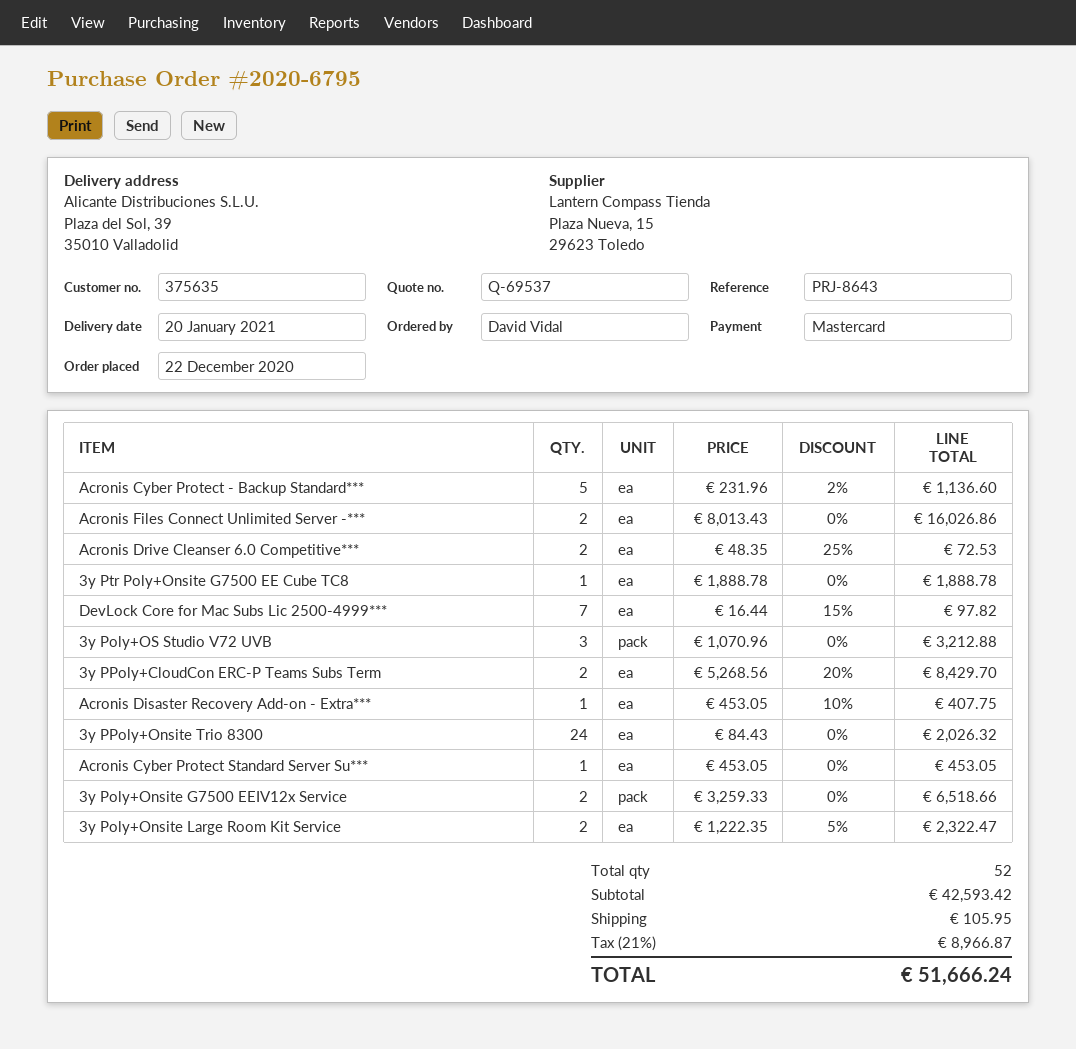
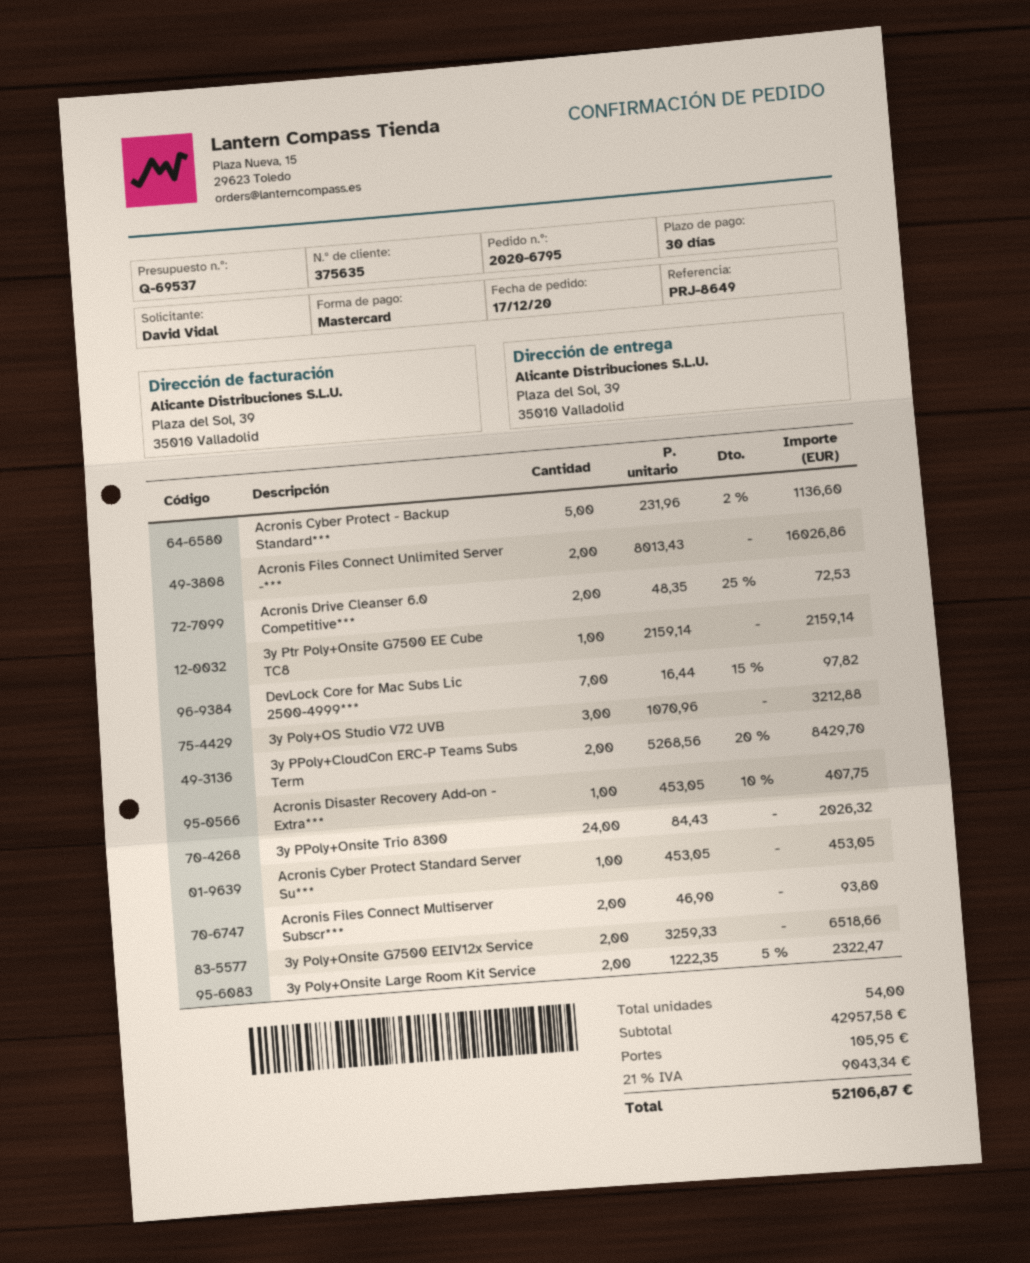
order date: 2020-12-22 -> 2020-12-17
reference: PRJ-8643 -> PRJ-8649
3y Ptr Poly+Onsite G7500 EE Cube TC8: 1 x 1888.78 = 1888.78 -> 1 x 2159.14 = 2159.14
Acronis Files Connect Multiserver Subscr***: none -> 2 x 46.90 = 93.80
total quantity: 52 -> 54
subtotal: 42593.42 -> 42957.58
tax: 21% = 8966.87 -> 21% = 9043.34
total: 51666.24 -> 52106.87

